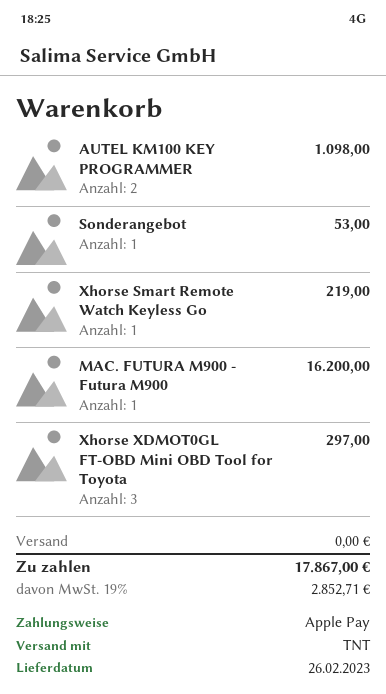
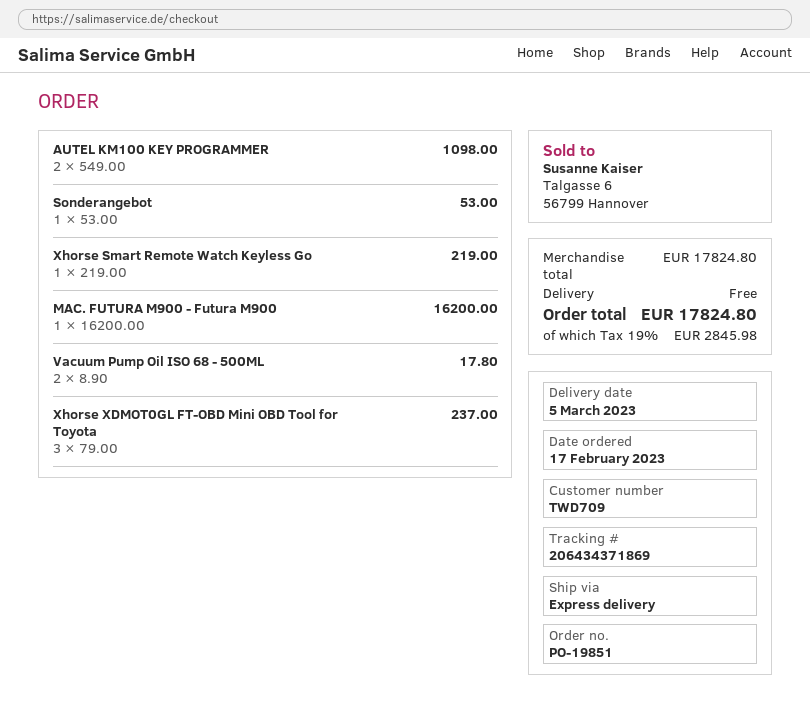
delivery date: 2023-02-26 -> 2023-03-05
shipping method: TNT -> express
Xhorse XDMOT0GL FT-OBD Mini OBD Tool for Toyota: 3 for 297.00 -> 3 for 237.00
Vacuum Pump Oil ISO 68 - 500ML: none -> 2 for 17.80
tax: 19% = 2852.71 -> 19% = 2845.98
total: 17867.00 -> 17824.80

